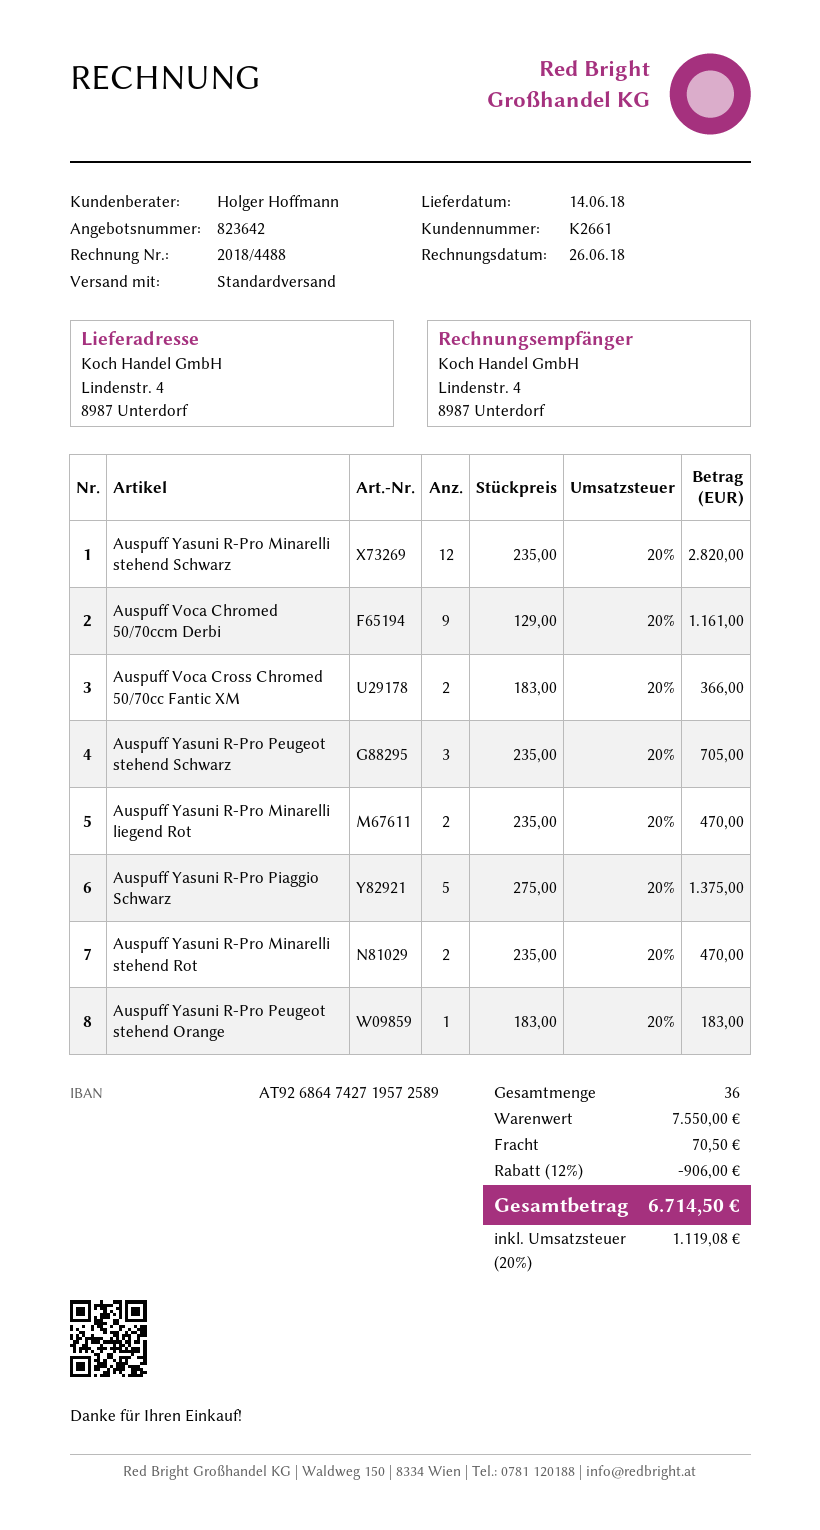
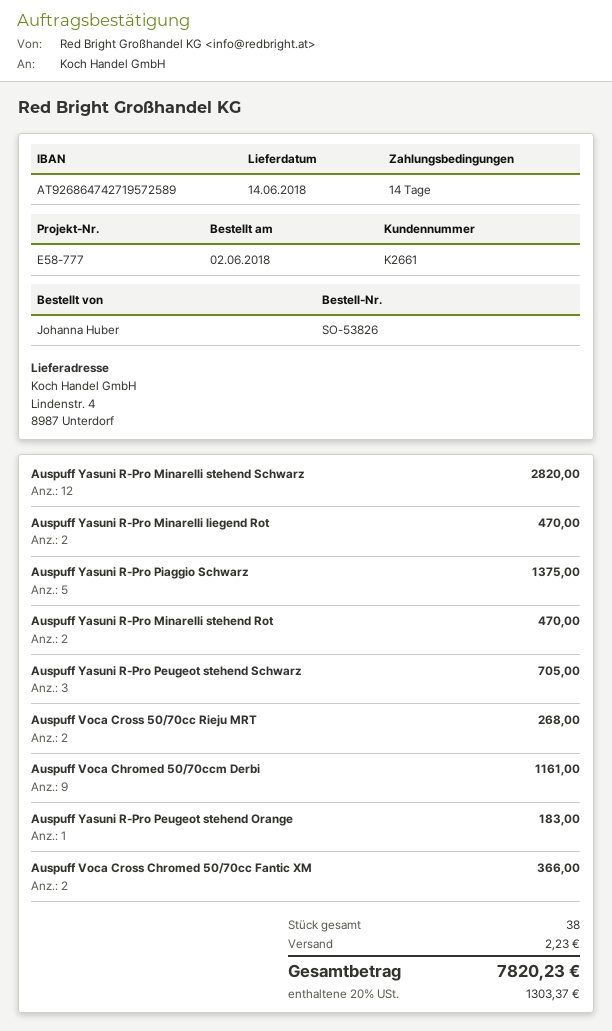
Auspuff Voca Cross 50/70cc Rieju MRT: none -> 2 for 268.00
total quantity: 36 -> 38
discount: 12% = 906.00 -> none
shipping: 70.50 -> 2.23
tax: 20% = 1119.08 -> 20% = 1303.37
total: 6714.50 -> 7820.23

